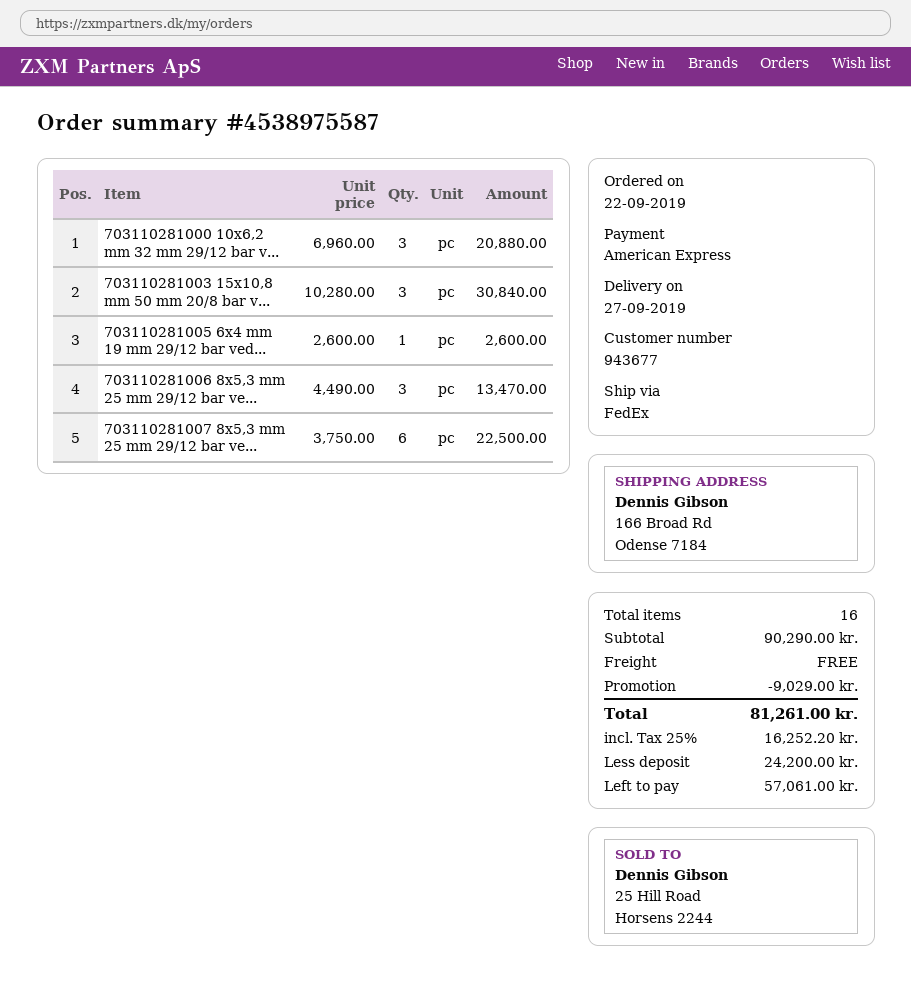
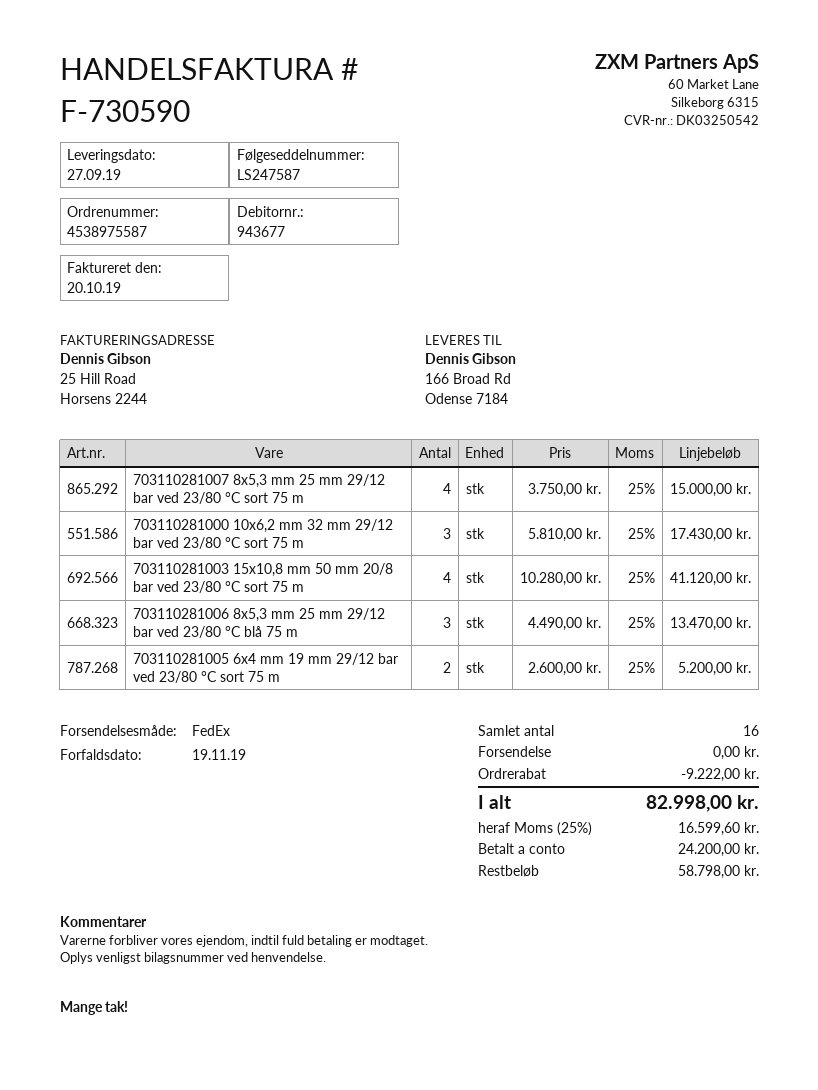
703110281000 10x6,2 mm 32 mm 29/12 bar v...: 3 x 6960.00 = 20880.00 -> 3 x 5810.00 = 17430.00
703110281003 15x10,8 mm 50 mm 20/8 bar v...: 3 x 10280.00 = 30840.00 -> 4 x 10280.00 = 41120.00
703110281005 6x4 mm 19 mm 29/12 bar ved...: 1 x 2600.00 = 2600.00 -> 2 x 2600.00 = 5200.00
703110281007 8x5,3 mm 25 mm 29/12 bar ve...: 6 x 3750.00 = 22500.00 -> 4 x 3750.00 = 15000.00
discount: 9029.00 -> 9222.00
tax: 25% = 16252.20 -> 25% = 16599.60
total: 81261.00 -> 82998.00
balance: 57061.00 -> 58798.00

